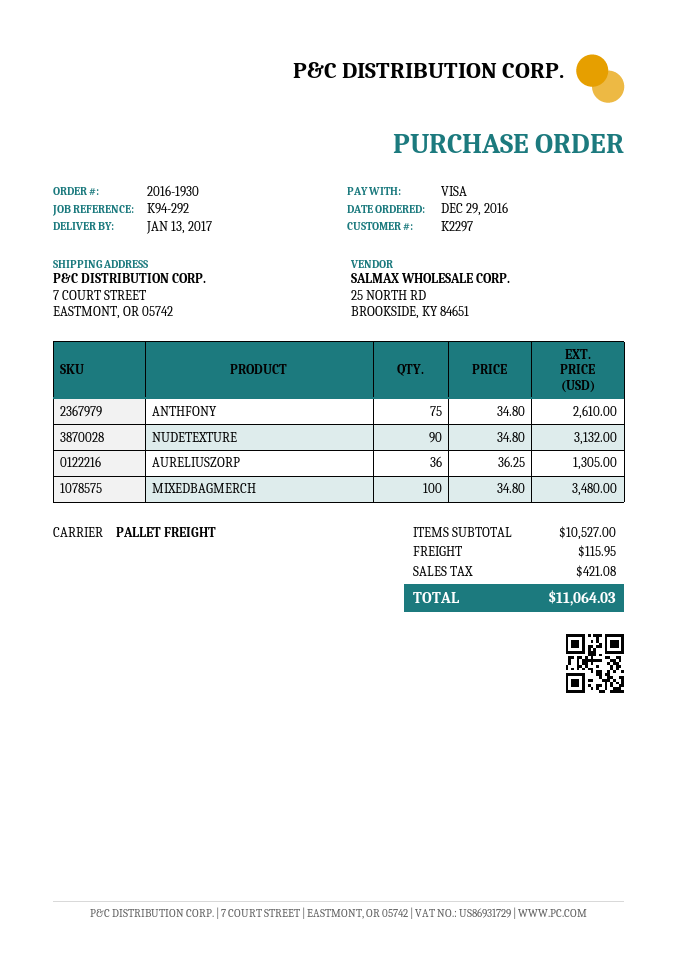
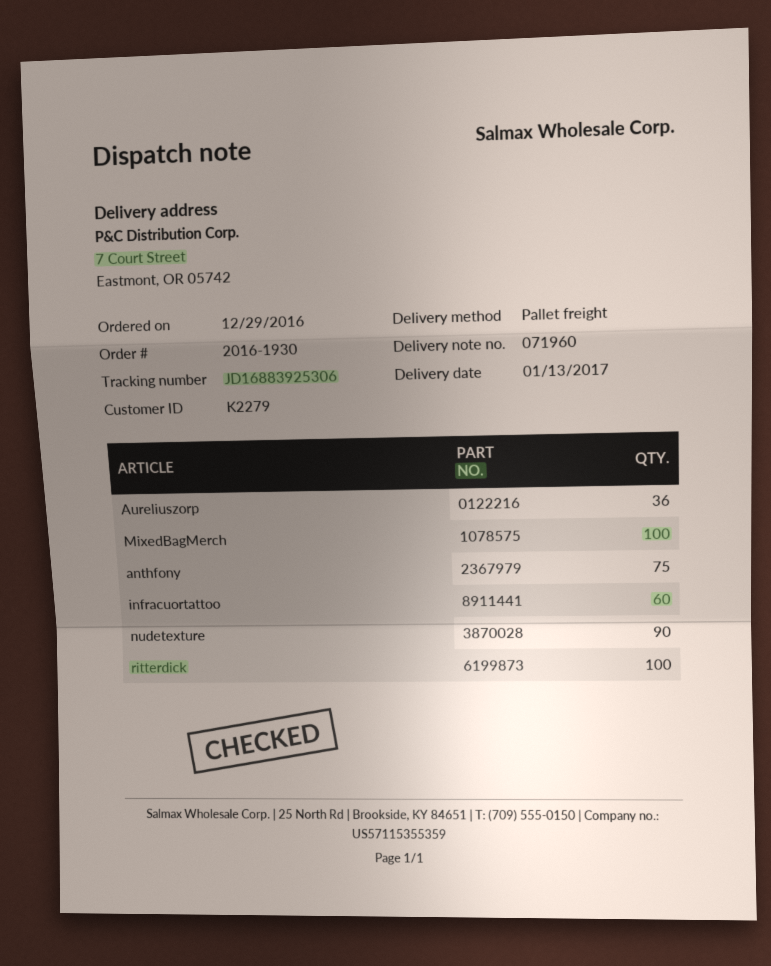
customer number: K2297 -> K2279
infracuortattoo: none -> 60
ritterdick: none -> 100

